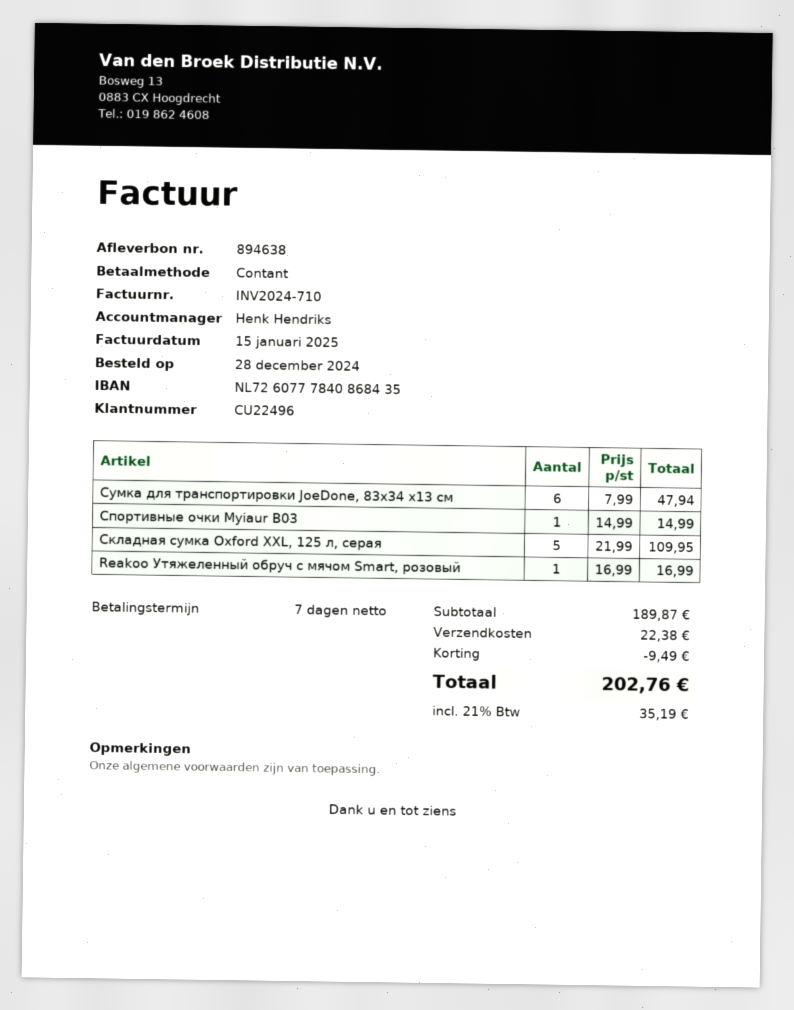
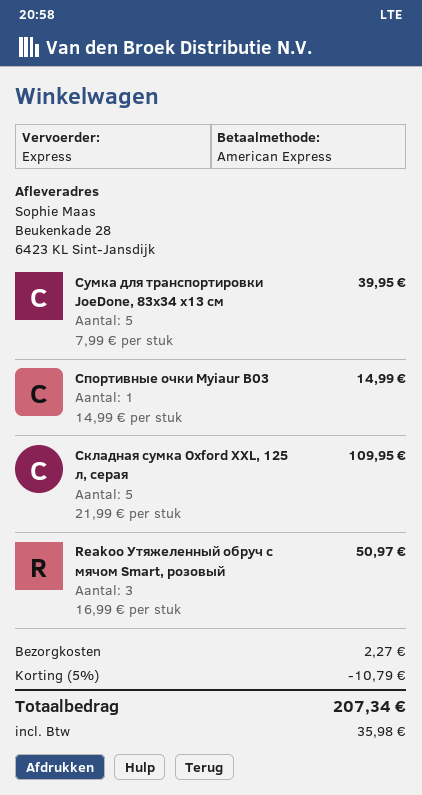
payment method: cash -> American Express
Сумка для транспортировки JoeDone, 83x34 x13 см: 6 x 7.99 = 47.94 -> 5 x 7.99 = 39.95
Reakoo Утяжеленный обруч с мячом Smart, розовый: 1 x 16.99 = 16.99 -> 3 x 16.99 = 50.97
discount: 9.49 -> 10.79
shipping: 22.38 -> 2.27
tax: 35.19 -> 35.98
total: 202.76 -> 207.34

